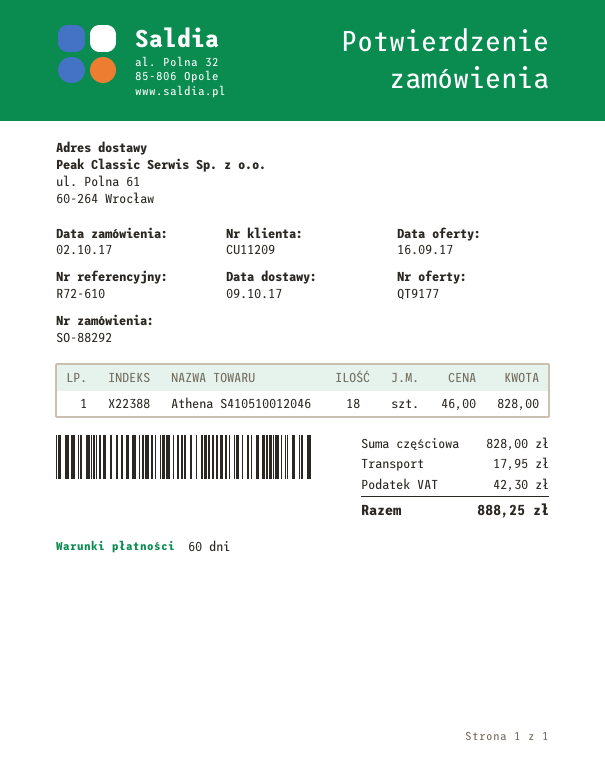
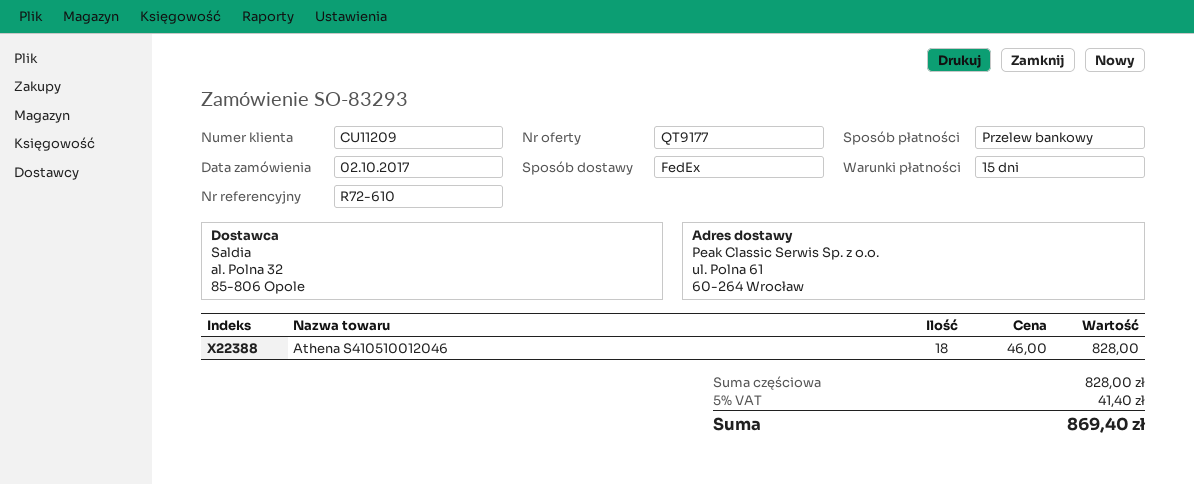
order number: SO-88292 -> SO-83293
payment terms: 60 days -> 15 days
shipping: 17.95 -> none
tax: 42.30 -> 41.40
total: 888.25 -> 869.40

